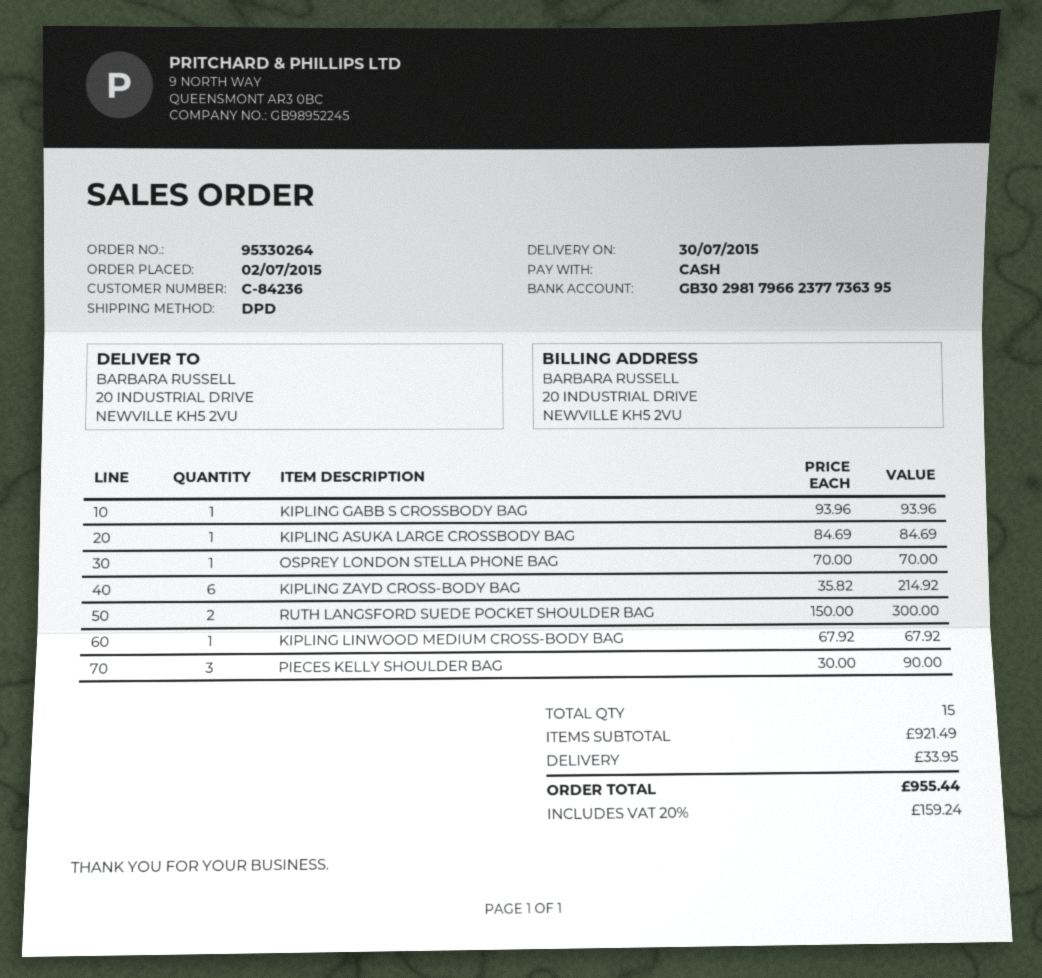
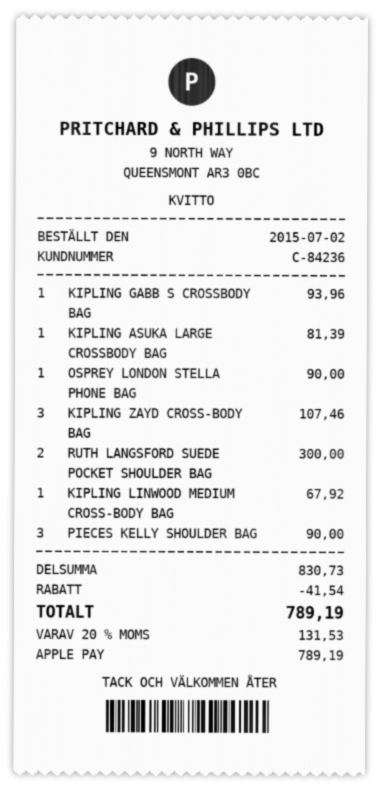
payment method: cash -> Apple Pay
KIPLING ASUKA LARGE CROSSBODY BAG: 1 for 84.69 -> 1 for 81.39
OSPREY LONDON STELLA PHONE BAG: 1 for 70.00 -> 1 for 90.00
KIPLING ZAYD CROSS-BODY BAG: 6 for 214.92 -> 3 for 107.46
subtotal: 921.49 -> 830.73
discount: none -> 41.54
shipping: 33.95 -> none
tax: 20% = 159.24 -> 20% = 131.53
total: 955.44 -> 789.19

